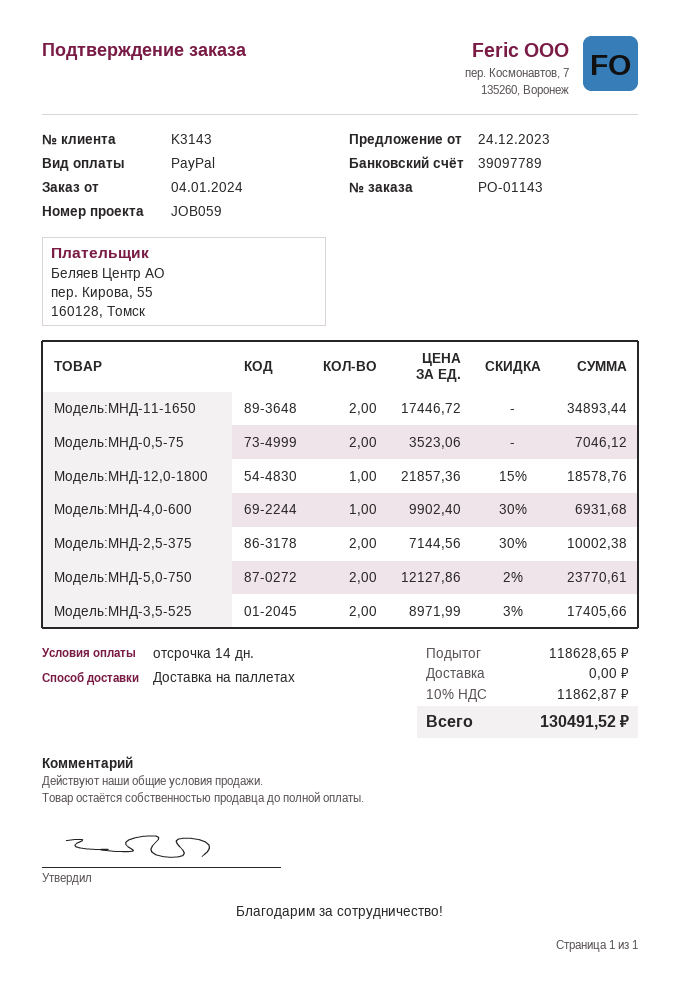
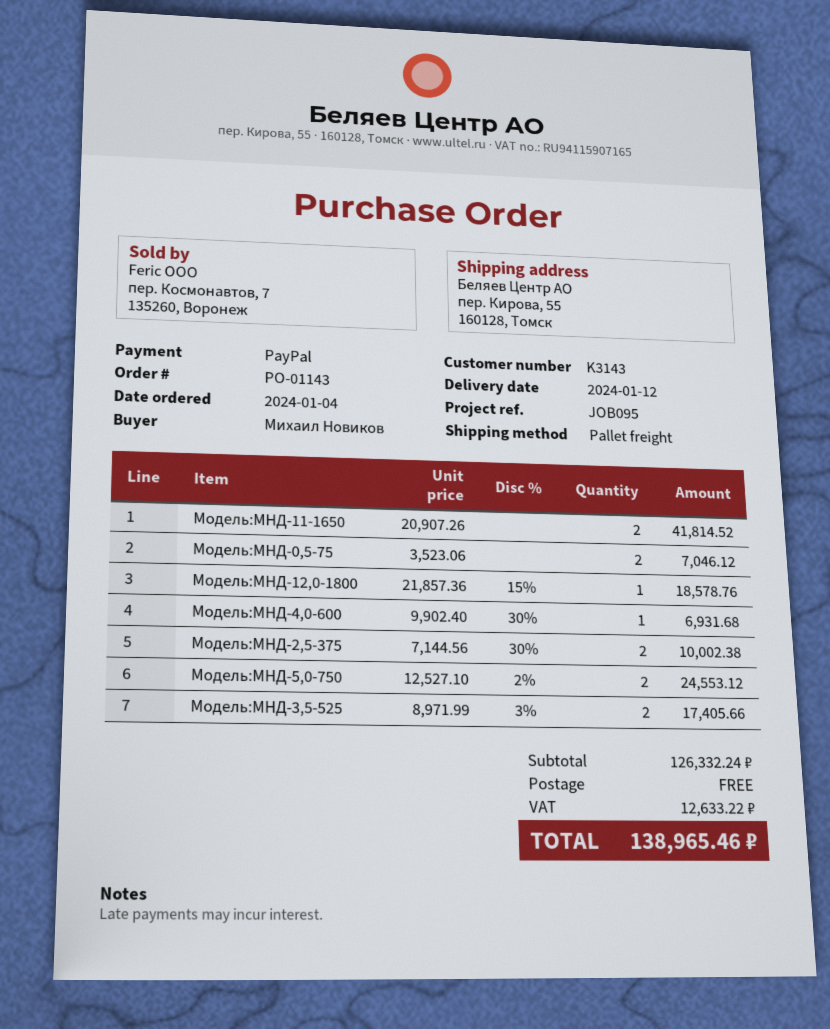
reference: JOB059 -> JOB095
Модель:МНД-11-1650: 2 x 17446.72 = 34893.44 -> 2 x 20907.26 = 41814.52
Модель:МНД-5,0-750: 2 x 12127.86 - 2% = 23770.61 -> 2 x 12527.10 - 2% = 24553.12
subtotal: 118628.65 -> 126332.24
tax: 11862.87 -> 12633.22
total: 130491.52 -> 138965.46

